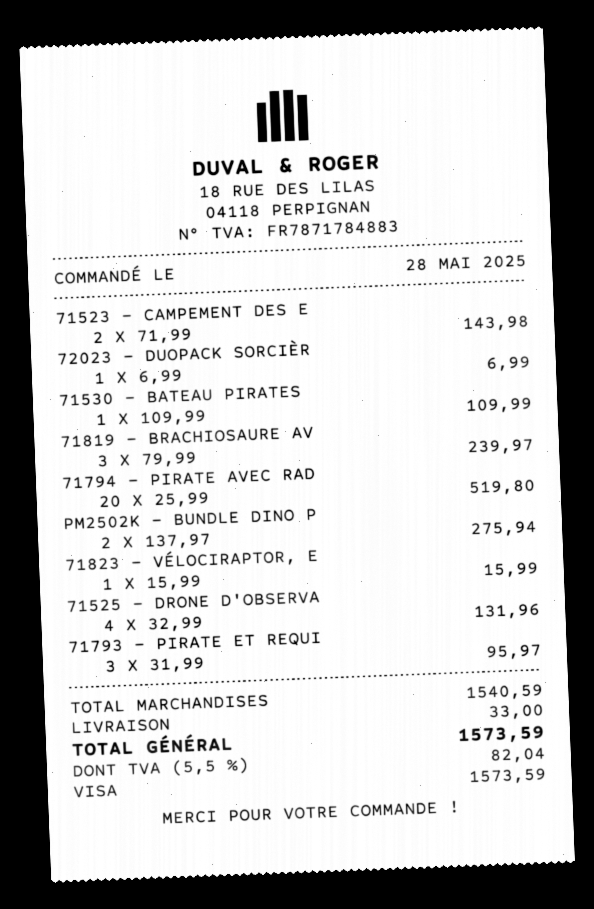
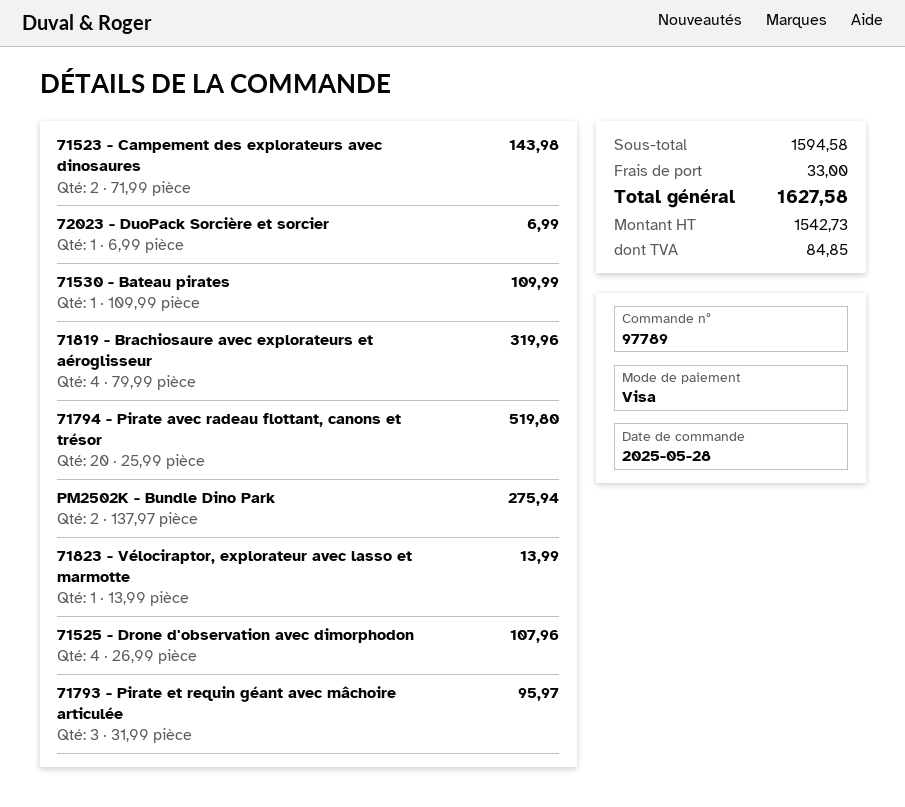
71819 - BRACHIOSAURE AV: 3 x 79.99 = 239.97 -> 4 x 79.99 = 319.96
71823 - VÉLOCIRAPTOR, E: 1 x 15.99 = 15.99 -> 1 x 13.99 = 13.99
71525 - DRONE D'OBSERVA: 4 x 32.99 = 131.96 -> 4 x 26.99 = 107.96
subtotal: 1540.59 -> 1594.58
tax: 82.04 -> 84.85
total: 1573.59 -> 1627.58

